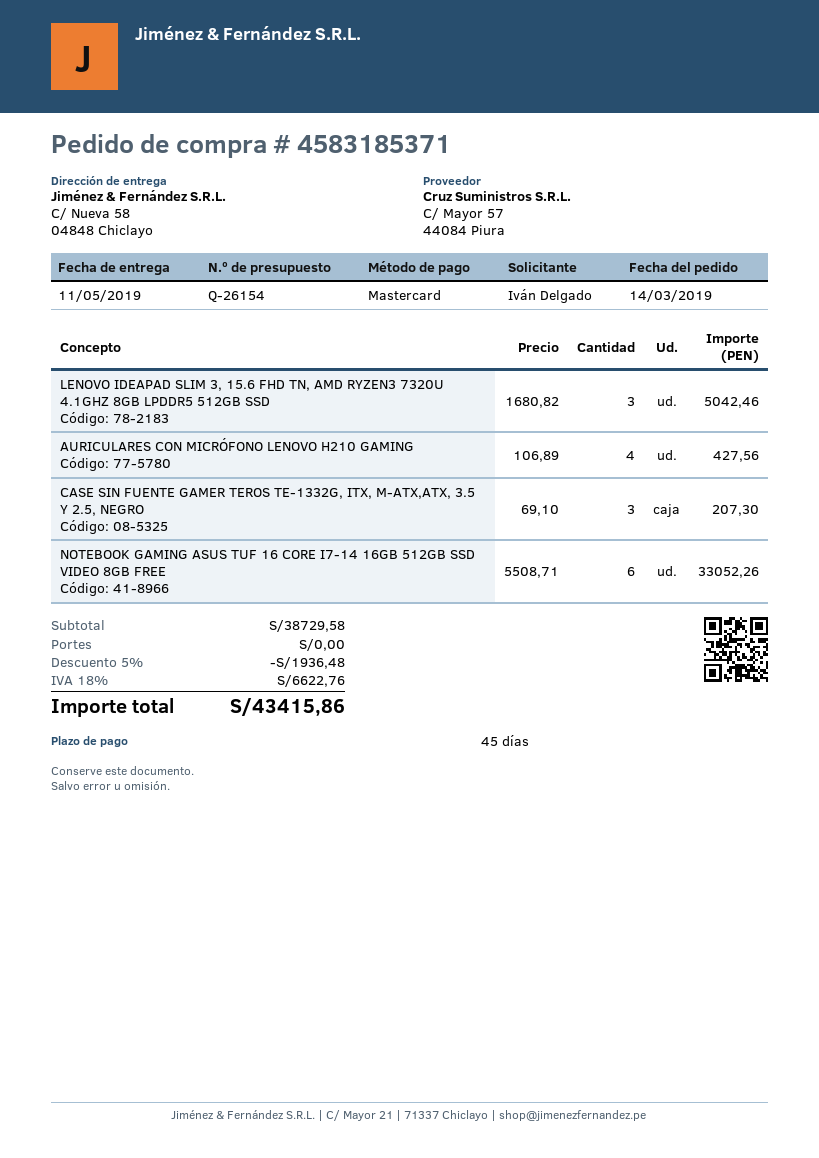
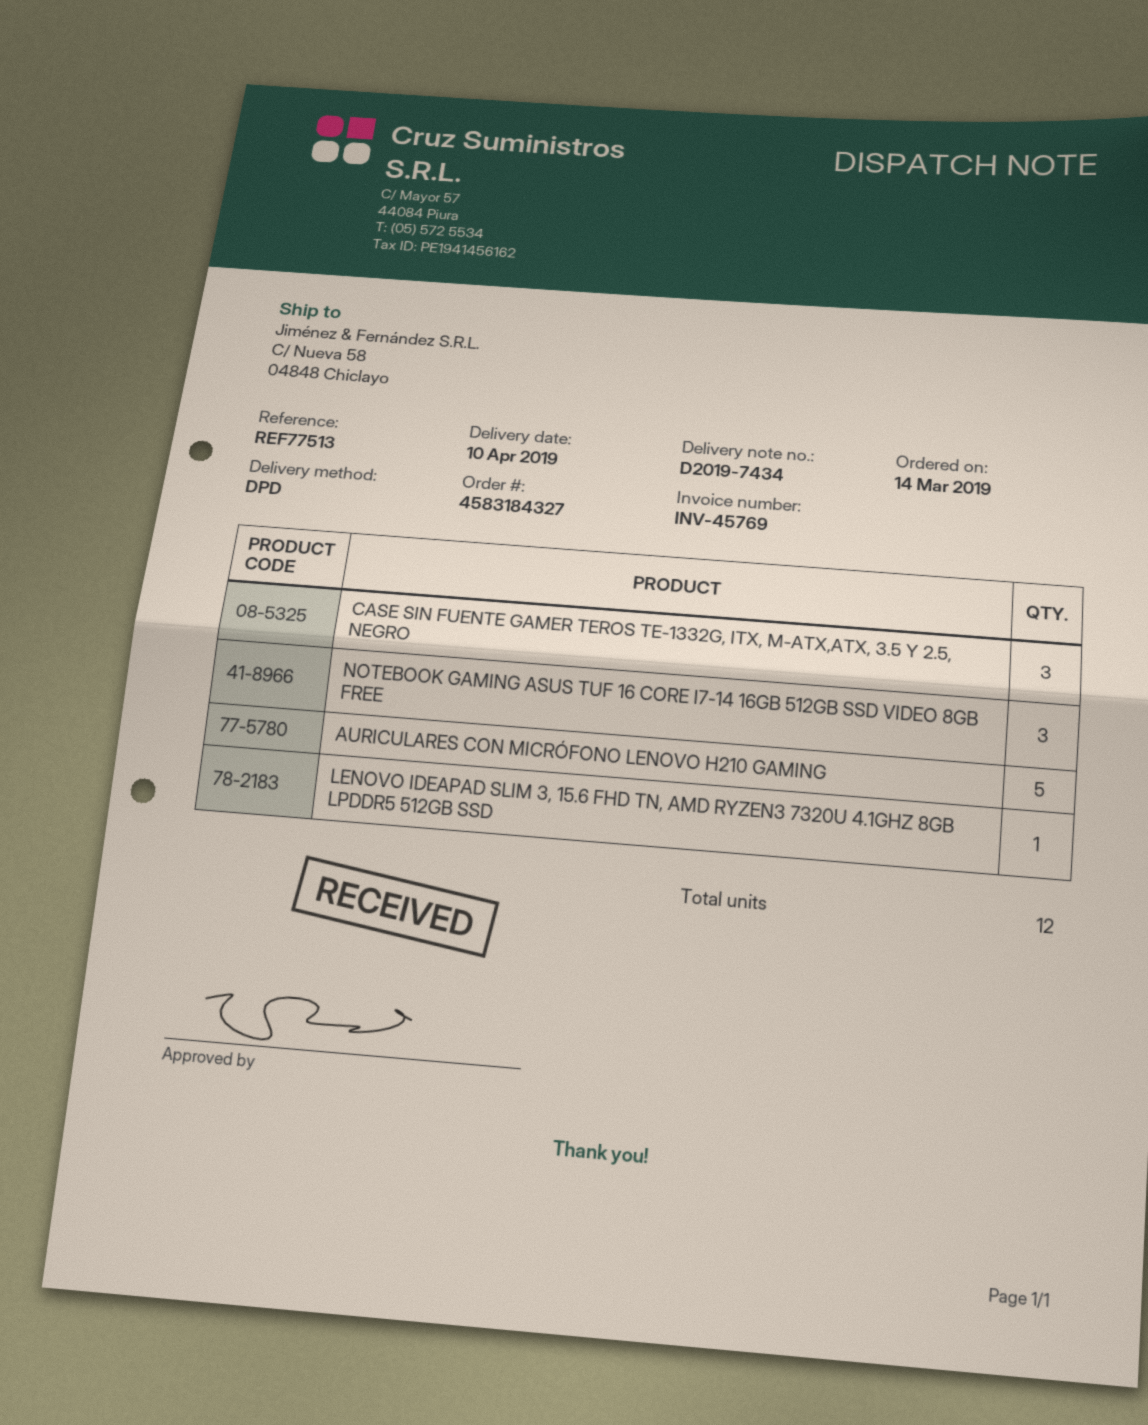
order number: 4583185371 -> 4583184327
delivery date: 2019-05-11 -> 2019-04-10
LENOVO IDEAPAD SLIM 3, 15.6 FHD TN, AMD RYZEN3 7320U 4.1GHZ 8GB LPDDR5 512GB SSD: 3 -> 1
AURICULARES CON MICRÓFONO LENOVO H210 GAMING: 4 -> 5
NOTEBOOK GAMING ASUS TUF 16 CORE I7-14 16GB 512GB SSD VIDEO 8GB FREE: 6 -> 3

